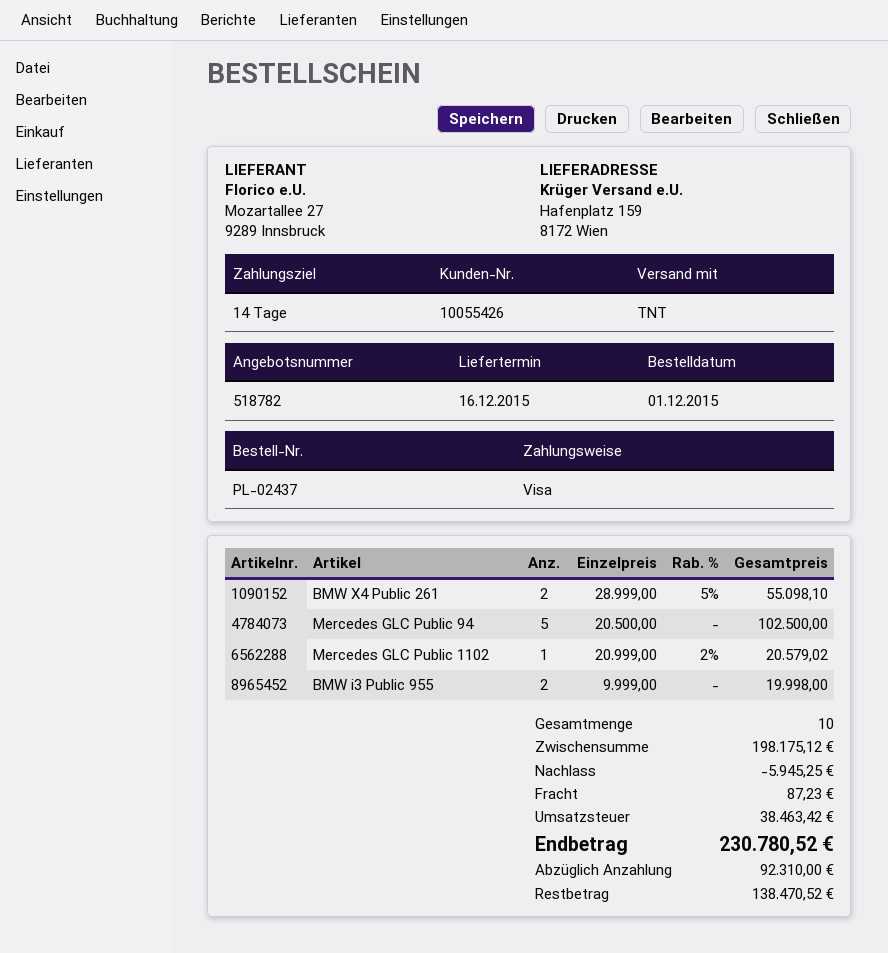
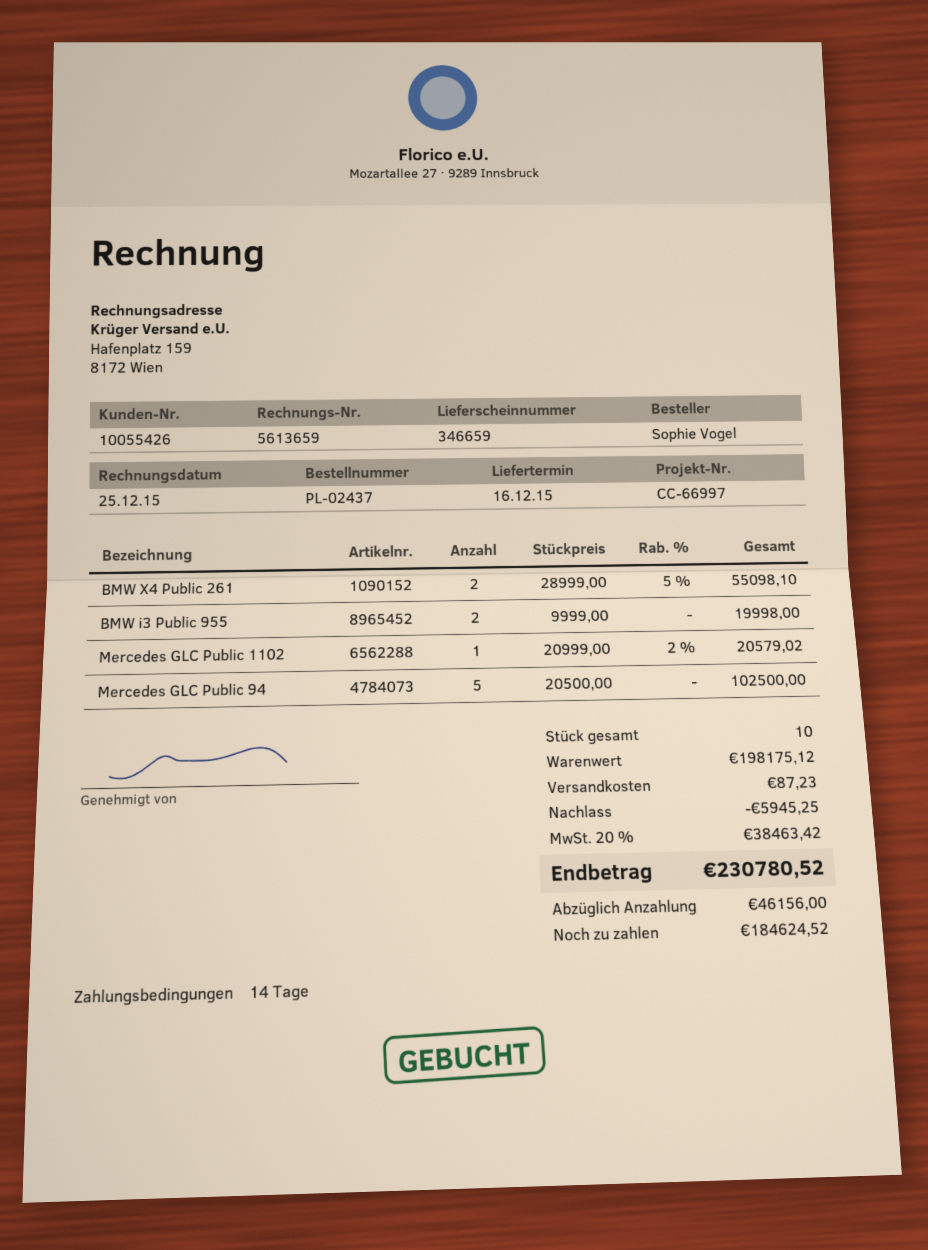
deposit: 92310.00 -> 46156.00
balance: 138470.52 -> 184624.52

